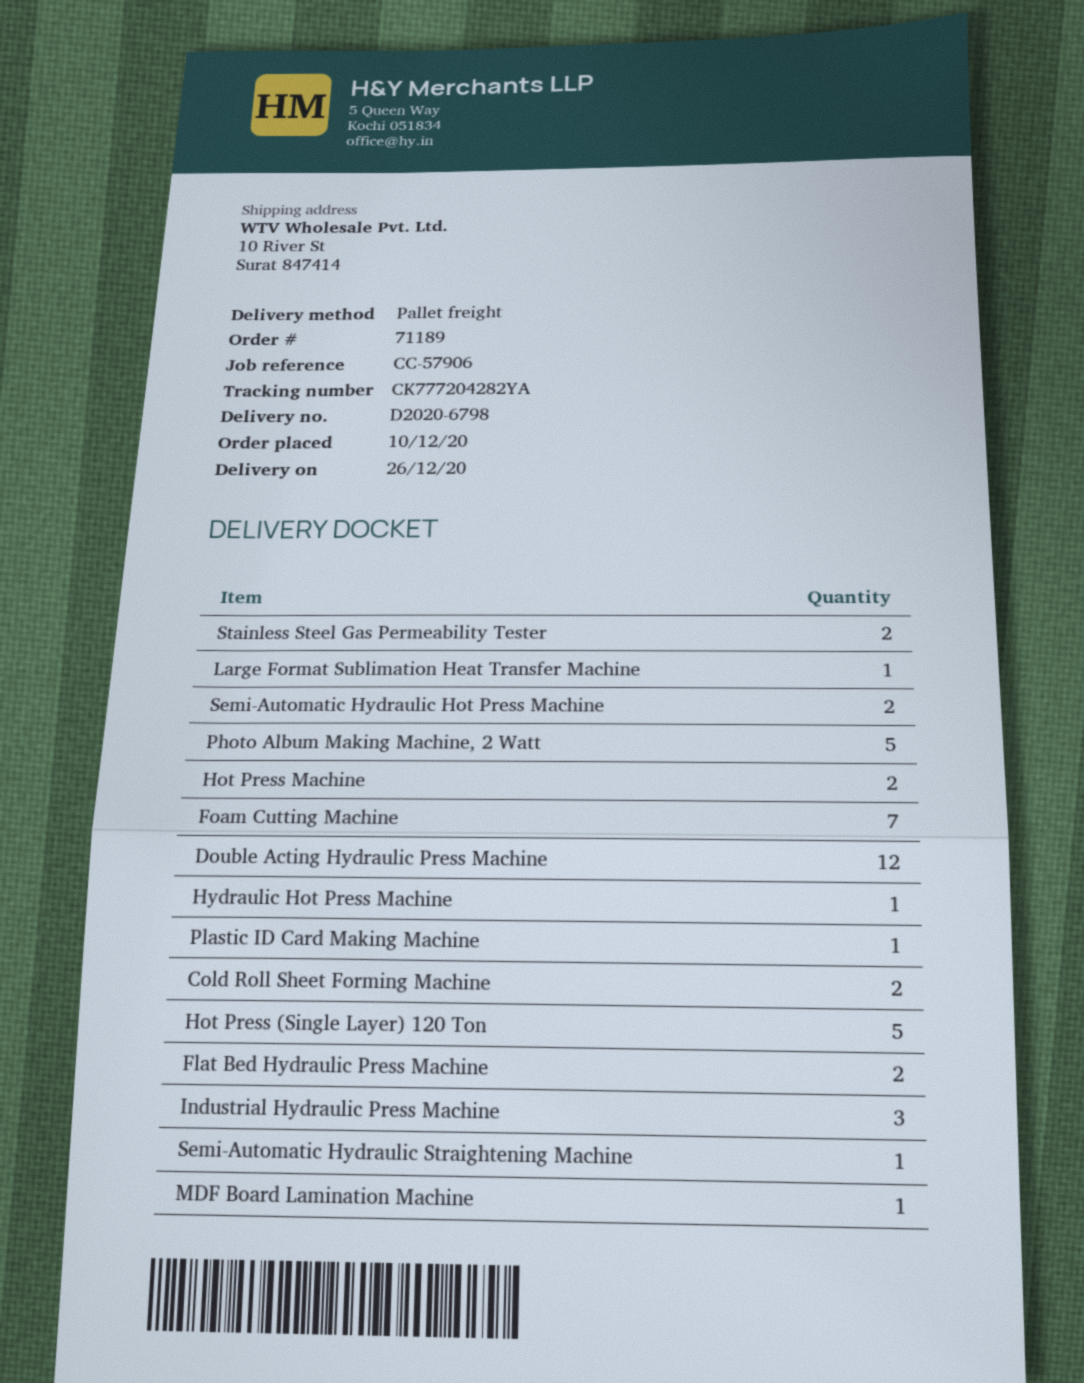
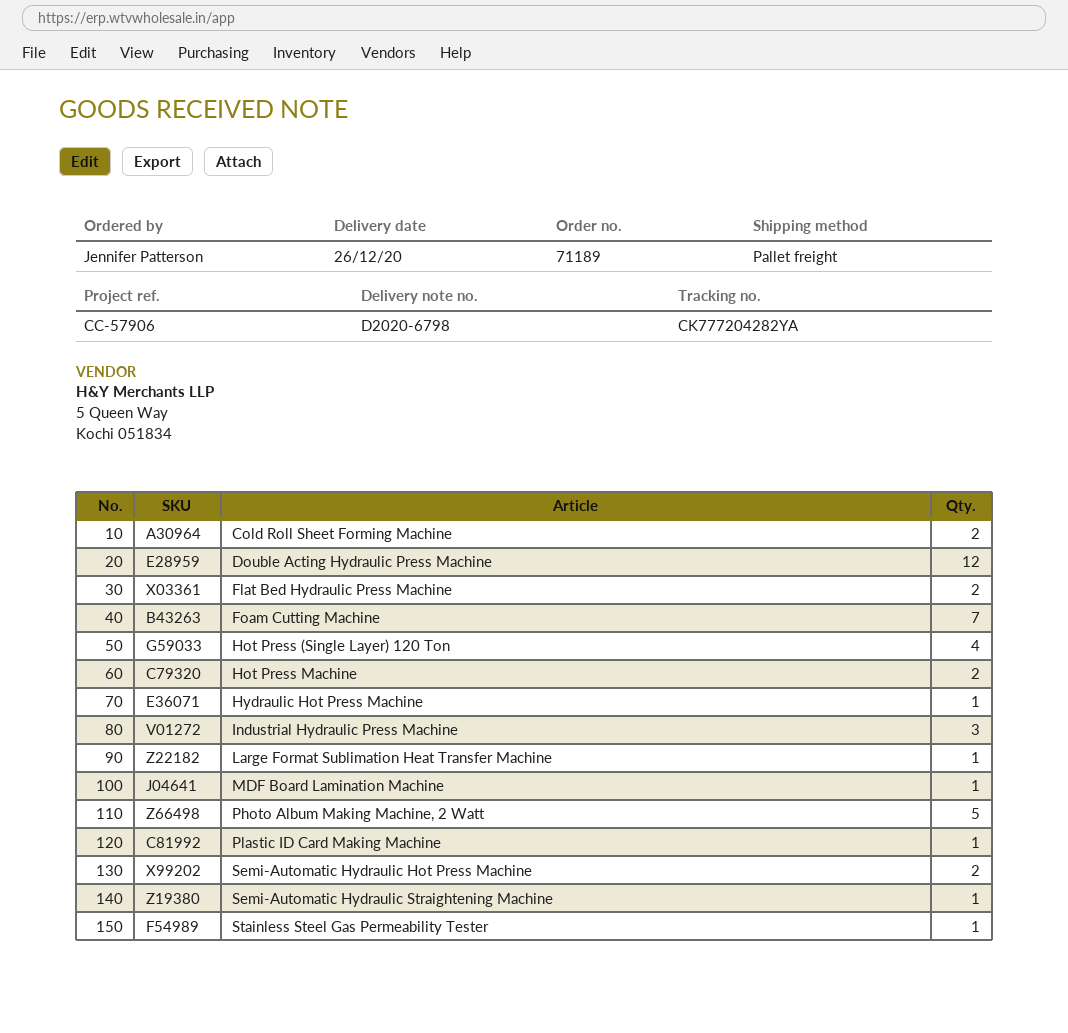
Stainless Steel Gas Permeability Tester: 2 -> 1
Hot Press (Single Layer) 120 Ton: 5 -> 4

